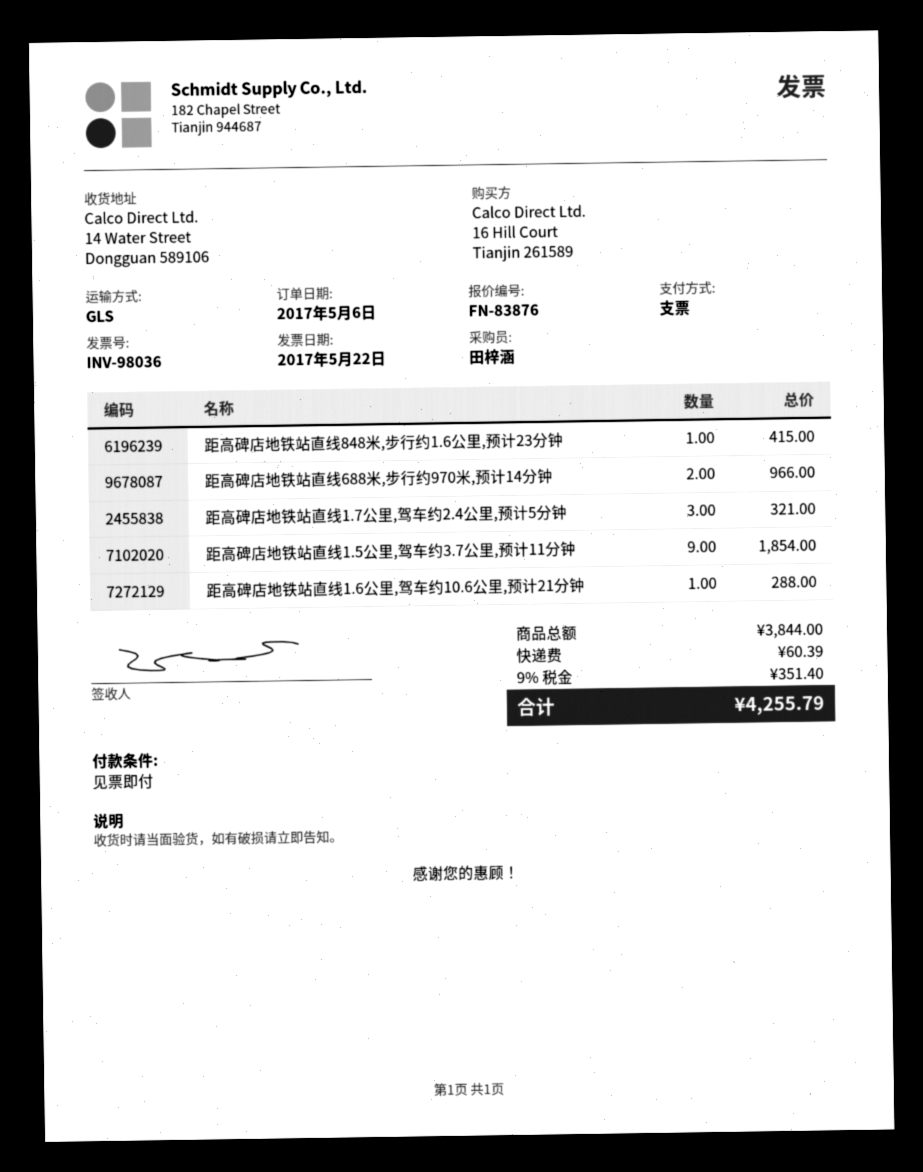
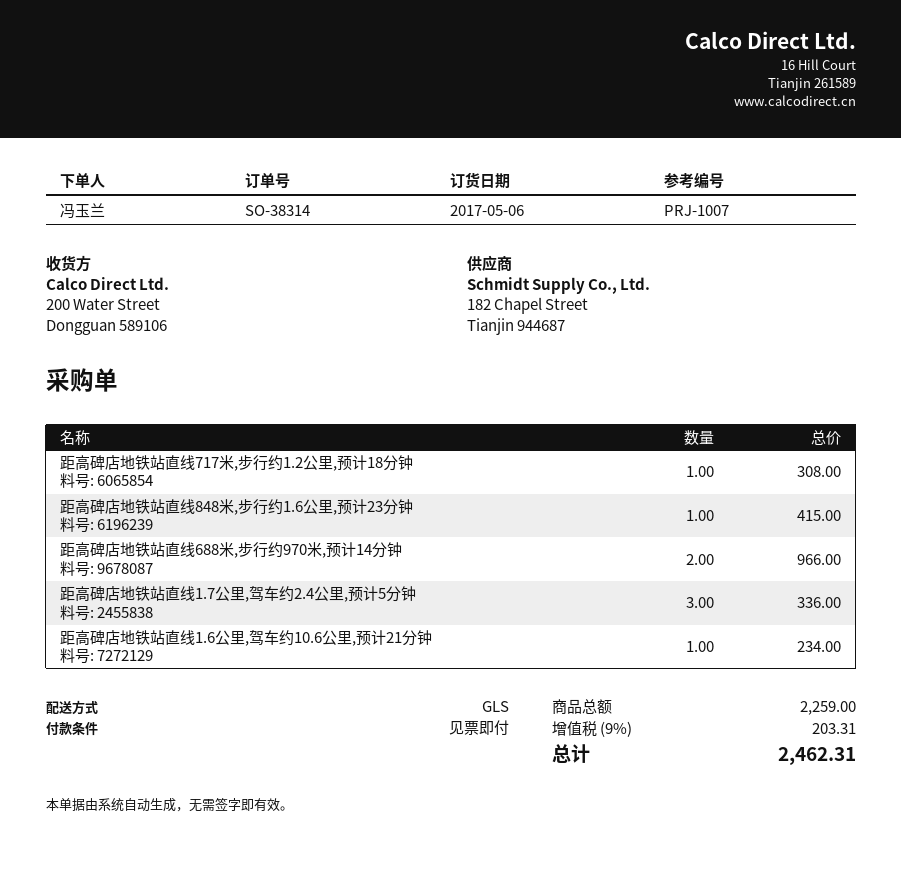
ordered by: 田梓涵 -> 冯玉兰
ship to: 14 Water Street, Dongguan 589106 -> 200 Water Street, Dongguan 589106
距高碑店地铁站直线1.7公里,驾车约2.4公里,预计5分钟: 3 for 321.00 -> 3 for 336.00
距高碑店地铁站直线1.5公里,驾车约3.7公里,预计11分钟: 9 for 1854.00 -> none
距高碑店地铁站直线1.6公里,驾车约10.6公里,预计21分钟: 1 for 288.00 -> 1 for 234.00
距高碑店地铁站直线717米,步行约1.2公里,预计18分钟: none -> 1 for 308.00
subtotal: 3844.00 -> 2259.00
shipping: 60.39 -> none
tax: 9% = 351.40 -> 9% = 203.31
total: 4255.79 -> 2462.31

